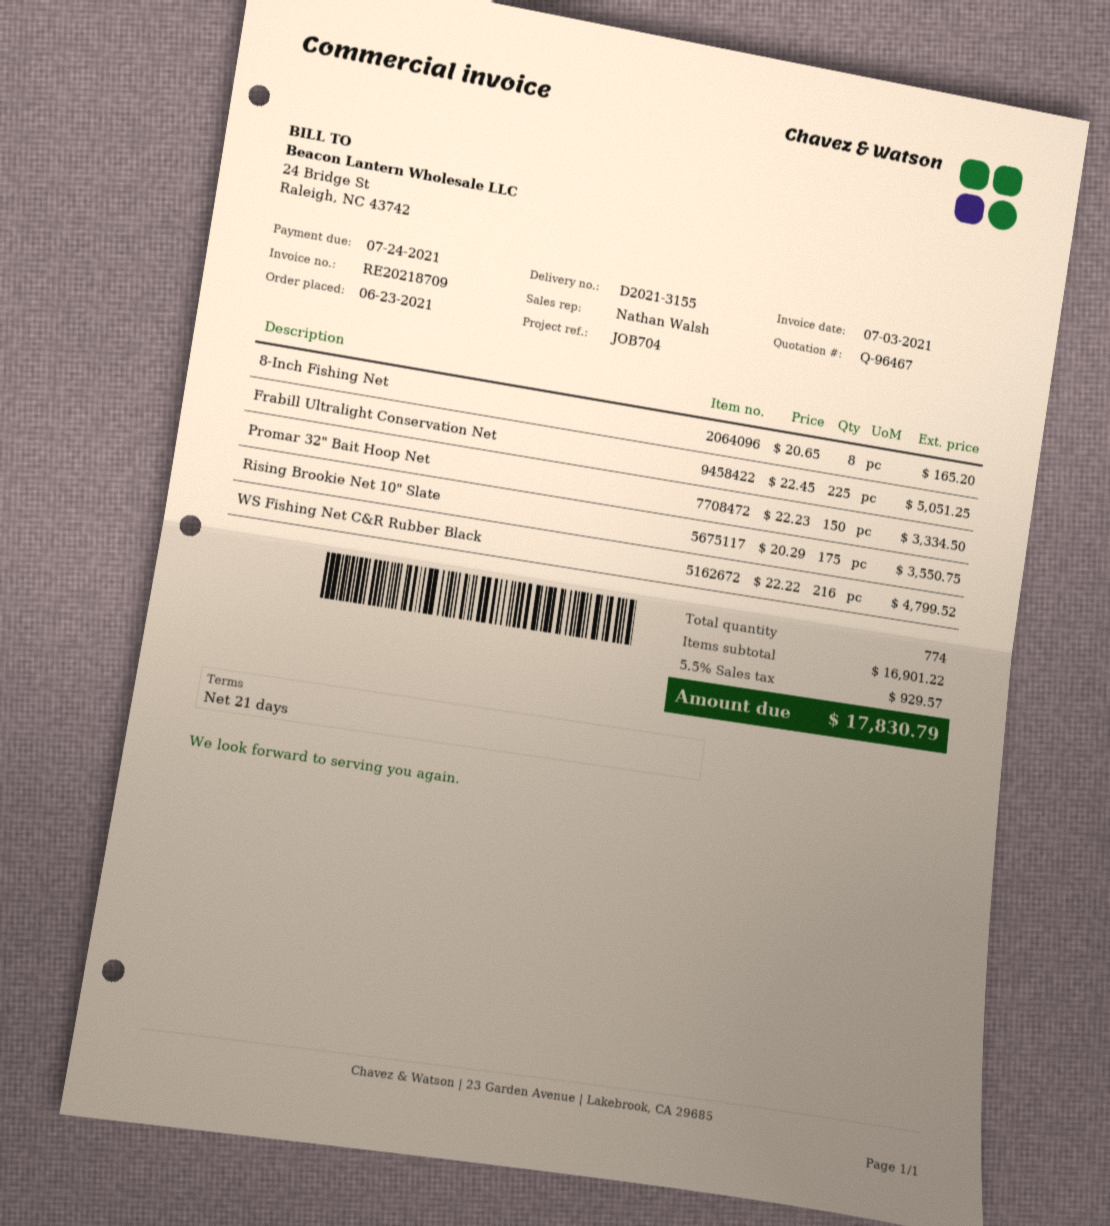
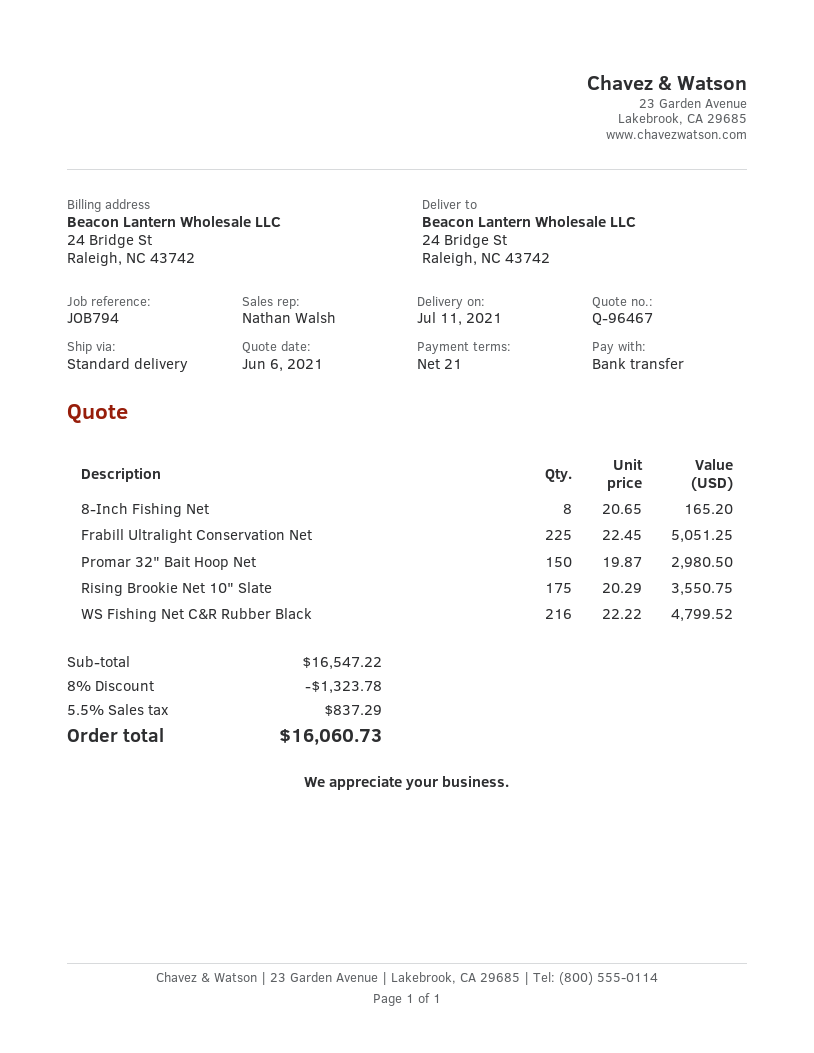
reference: JOB704 -> JOB794
Promar 32" Bait Hoop Net: 150 x 22.23 = 3334.50 -> 150 x 19.87 = 2980.50
subtotal: 16901.22 -> 16547.22
discount: none -> 8% = 1323.78
tax: 5.5% = 929.57 -> 5.5% = 837.29
total: 17830.79 -> 16060.73

